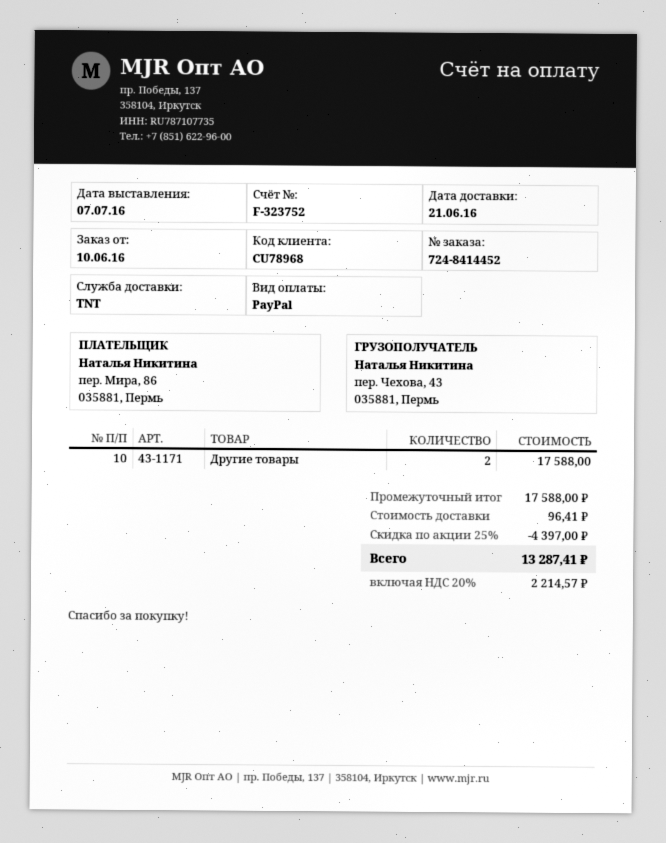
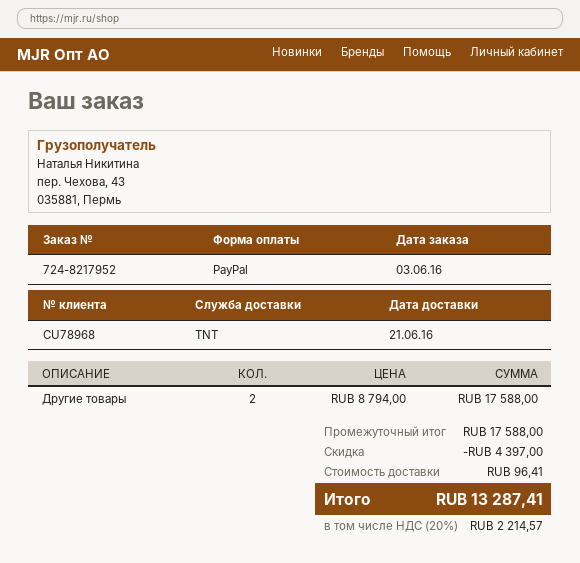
order number: 724-8414452 -> 724-8217952
order date: 2016-06-10 -> 2016-06-03

